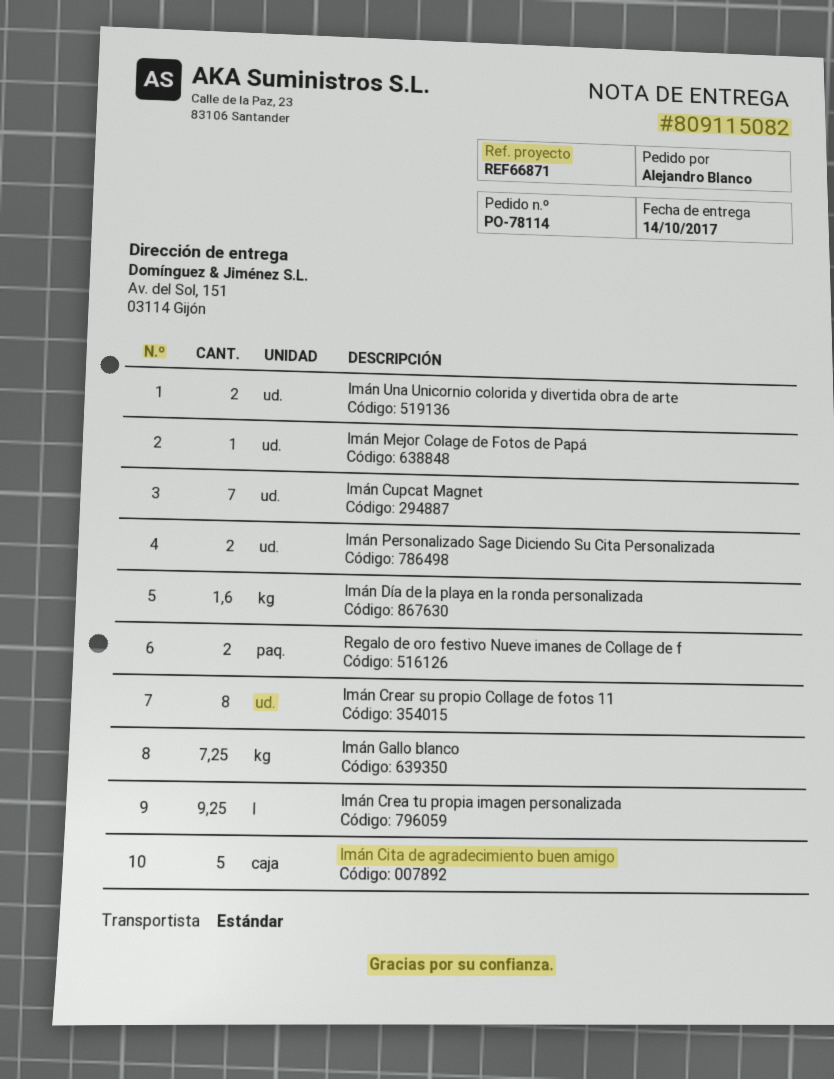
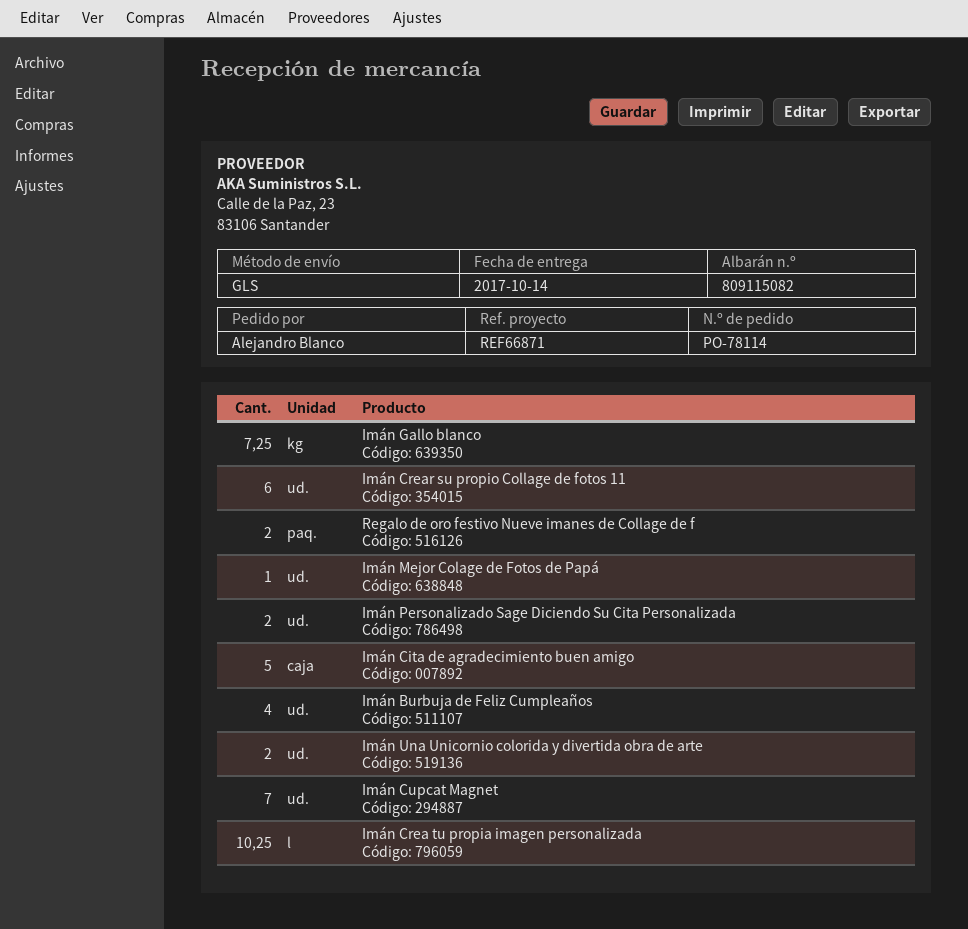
shipping method: standard -> GLS
Imán Día de la playa en la ronda personalizada: 1.6 -> none
Imán Crear su propio Collage de fotos 11: 8 -> 6
Imán Crea tu propia imagen personalizada: 9.25 -> 10.25
Imán Burbuja de Feliz Cumpleaños: none -> 4

